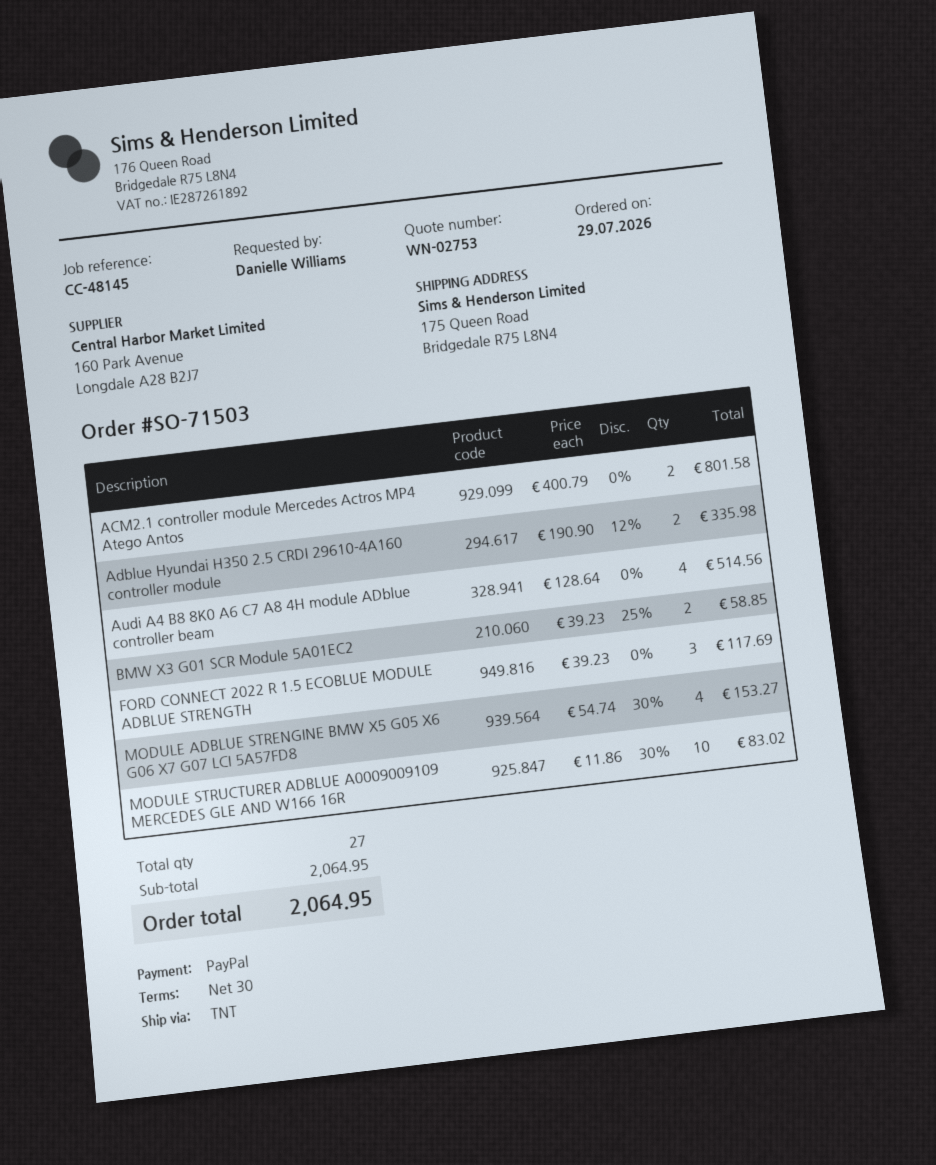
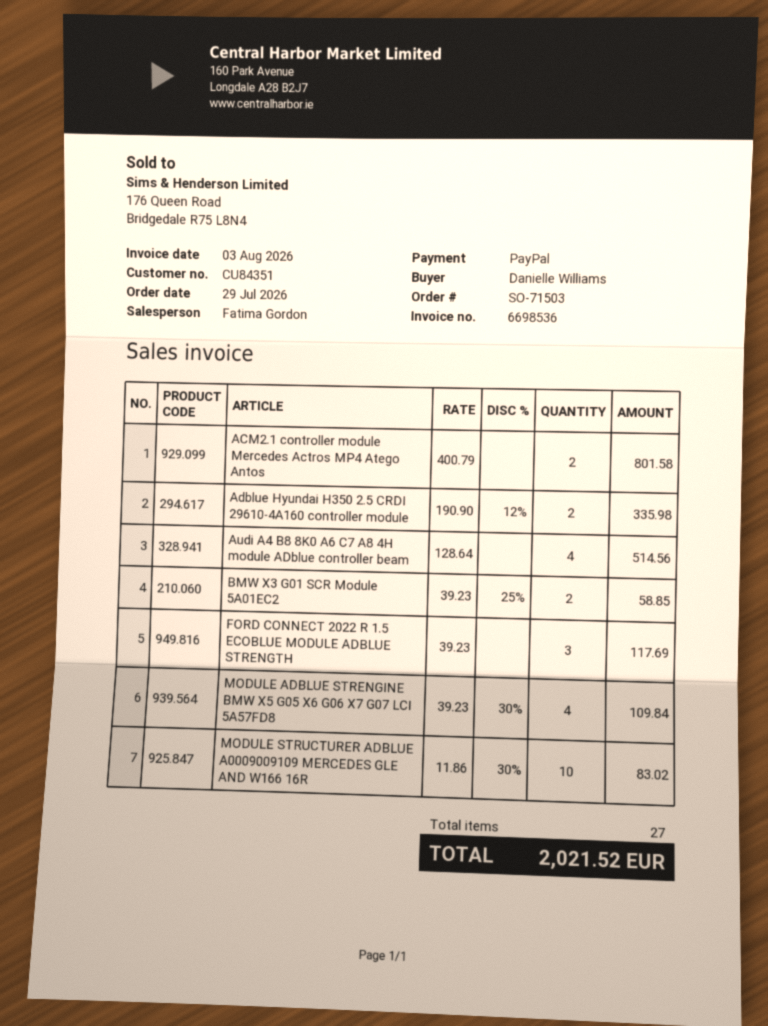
MODULE ADBLUE STRENGINE BMW X5 G05 X6 G06 X7 G07 LCI 5A57FD8: 4 x 54.74 - 30% = 153.27 -> 4 x 39.23 - 30% = 109.84
total: 2064.95 -> 2021.52

